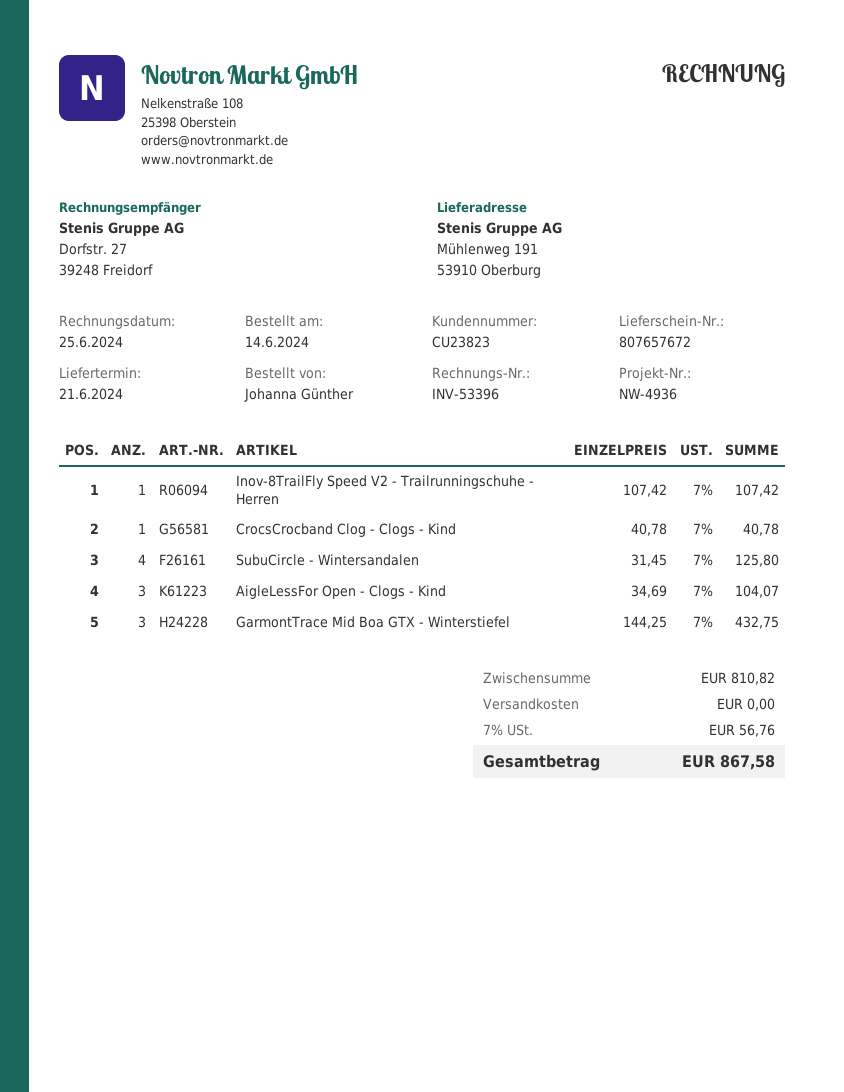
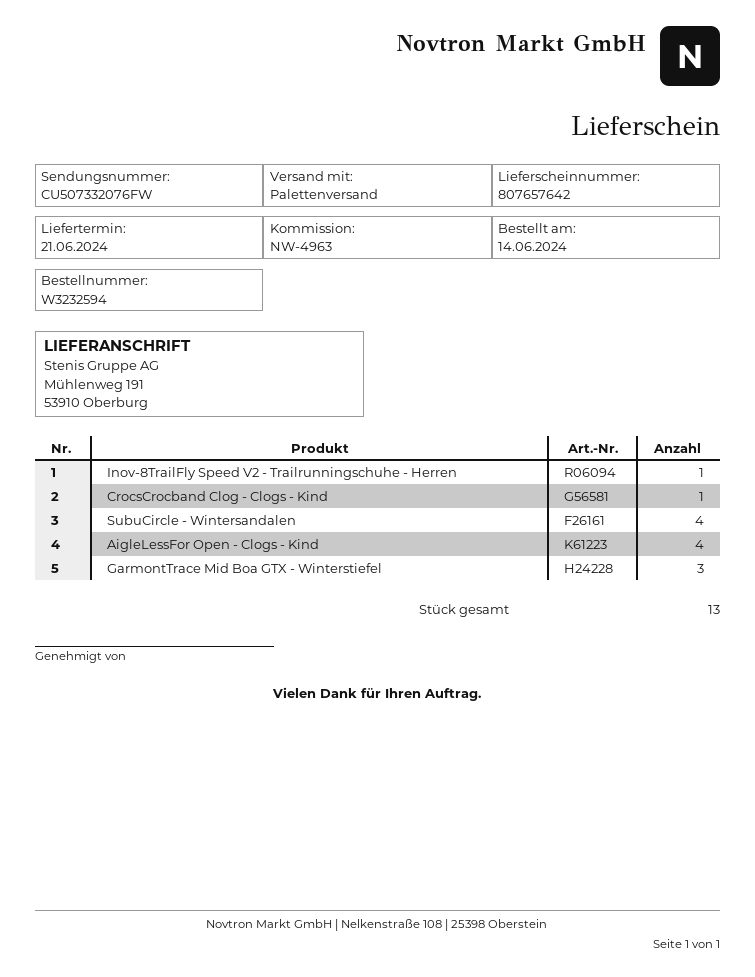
delivery note number: 807657672 -> 807657642
reference: NW-4936 -> NW-4963
AigleLessFor Open - Clogs - Kind: 3 -> 4

